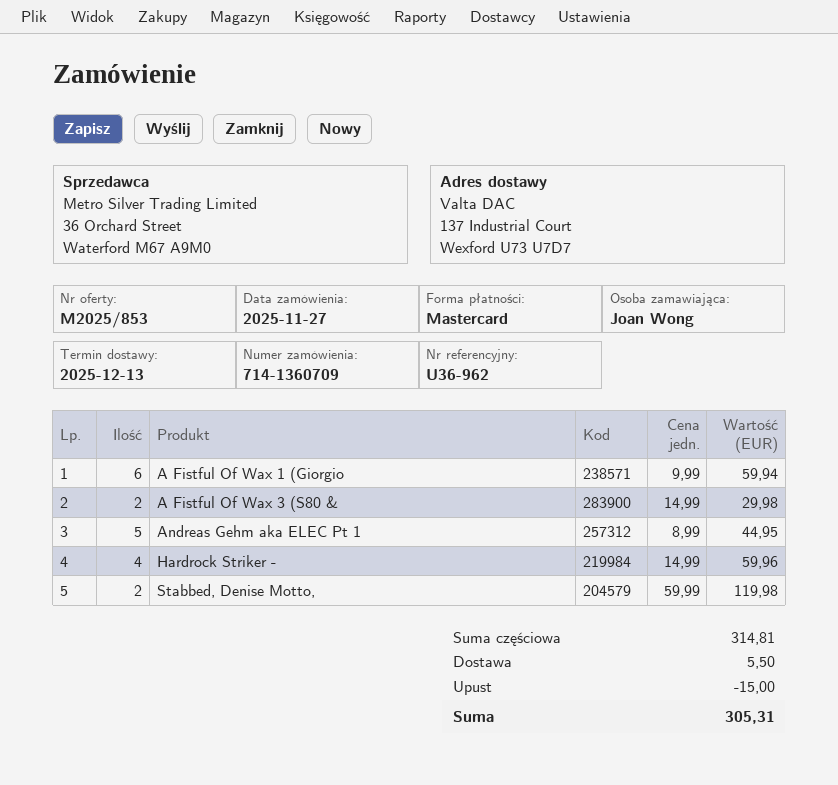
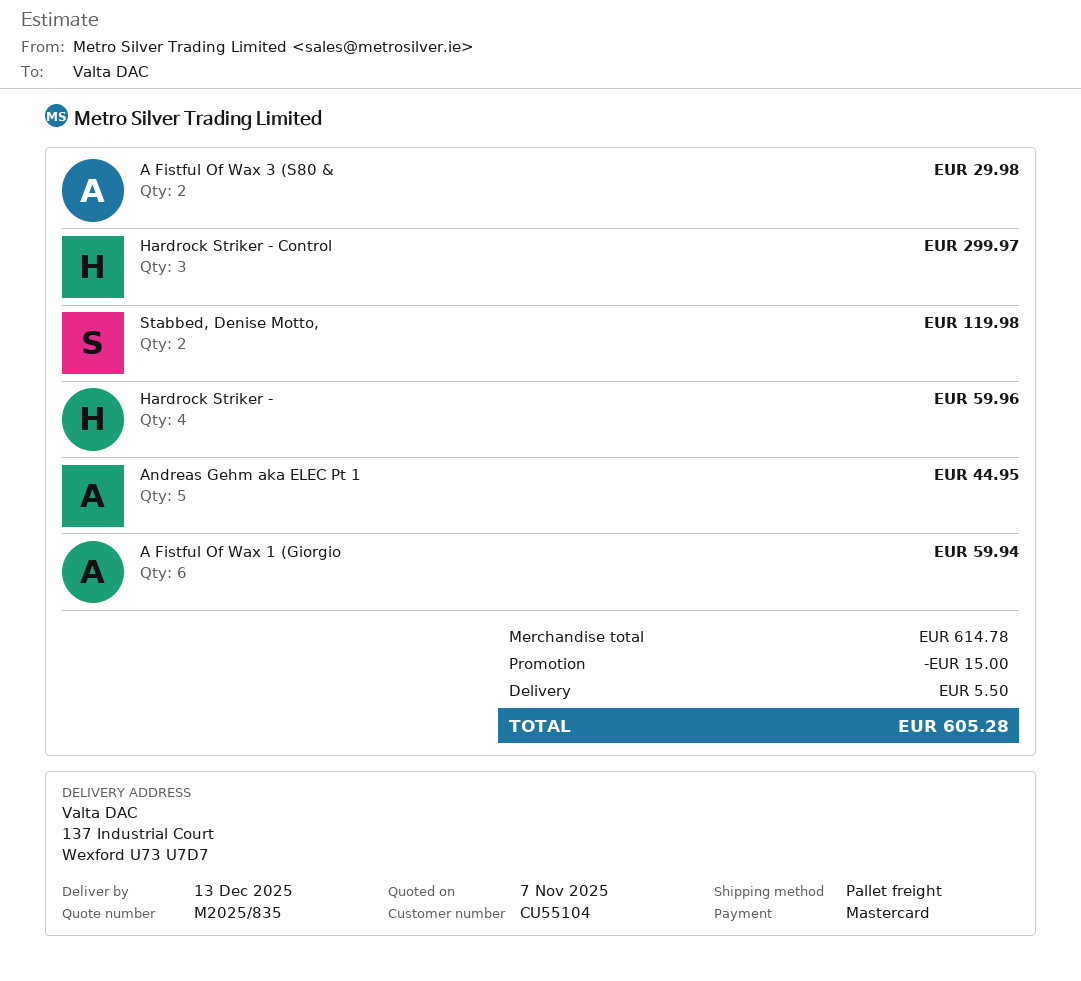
quote number: M2025/853 -> M2025/835
Hardrock Striker - Control: none -> 3 for 299.97
subtotal: 314.81 -> 614.78
total: 305.31 -> 605.28

